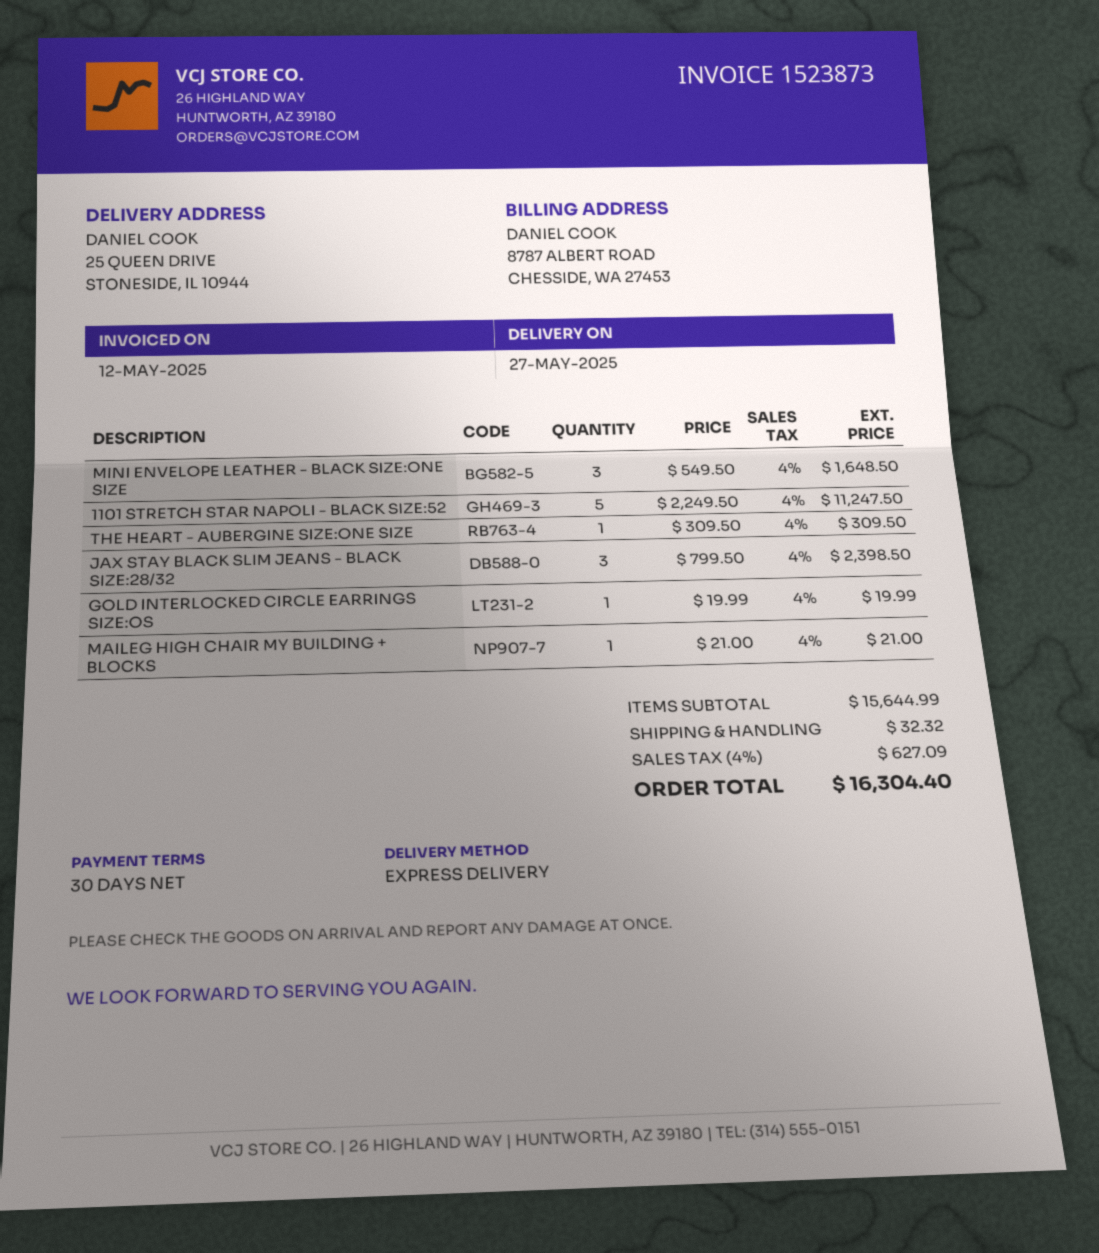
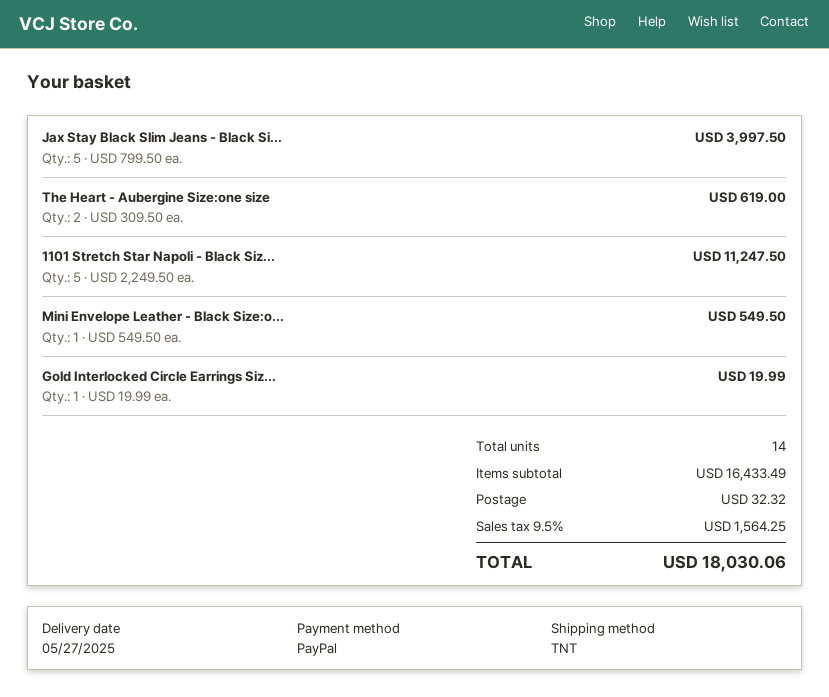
shipping method: express -> TNT
MINI ENVELOPE LEATHER - BLACK SIZE:ONE SIZE: 3 x 549.50 = 1648.50 -> 1 x 549.50 = 549.50
THE HEART - AUBERGINE SIZE:ONE SIZE: 1 x 309.50 = 309.50 -> 2 x 309.50 = 619.00
JAX STAY BLACK SLIM JEANS - BLACK SIZE:28/32: 3 x 799.50 = 2398.50 -> 5 x 799.50 = 3997.50
MAILEG HIGH CHAIR MY BUILDING + BLOCKS: 1 x 21.00 = 21.00 -> none
subtotal: 15644.99 -> 16433.49
tax: 4% = 627.09 -> 9.5% = 1564.25
total: 16304.40 -> 18030.06

